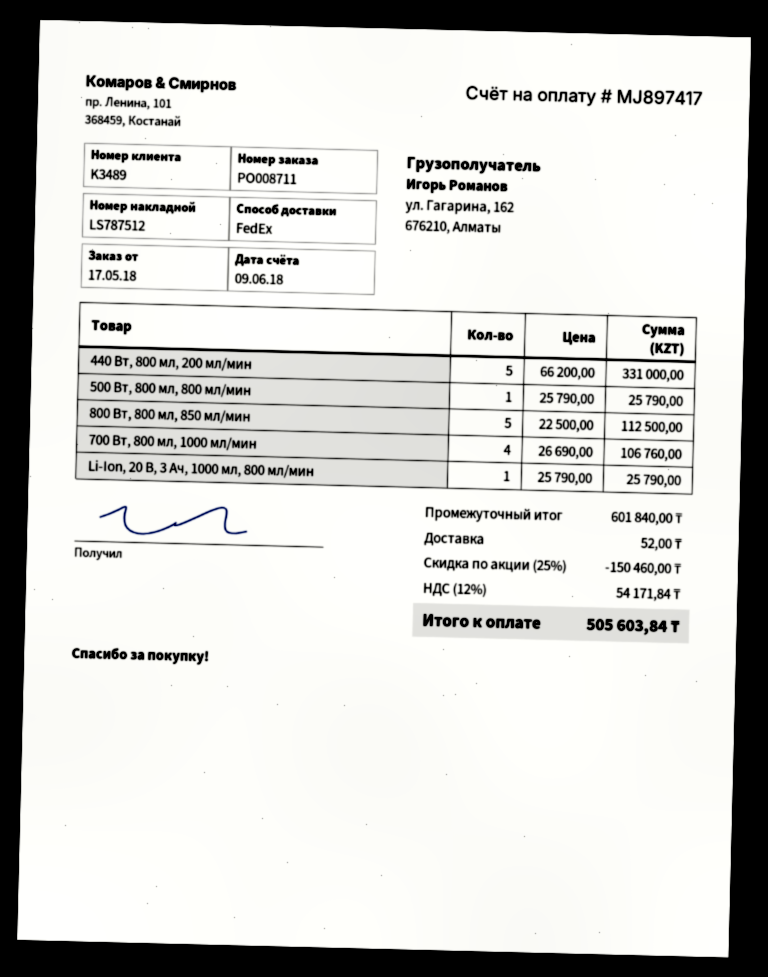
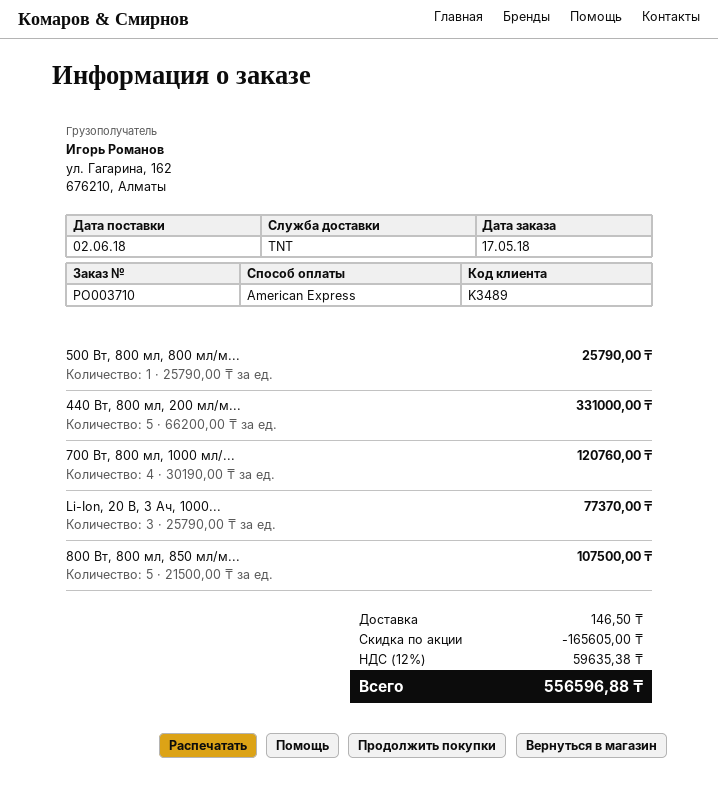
order number: PO008711 -> PO003710
shipping method: FedEx -> TNT
800 Вт, 800 мл, 850 мл/мин: 5 x 22500.00 = 112500.00 -> 5 x 21500.00 = 107500.00
700 Вт, 800 мл, 1000 мл/мин: 4 x 26690.00 = 106760.00 -> 4 x 30190.00 = 120760.00
Li-Ion, 20 В, 3 Ач, 1000 мл, 800 мл/мин: 1 x 25790.00 = 25790.00 -> 3 x 25790.00 = 77370.00
discount: 150460.00 -> 165605.00
shipping: 52.00 -> 146.50
tax: 12% = 54171.84 -> 12% = 59635.38
total: 505603.84 -> 556596.88

